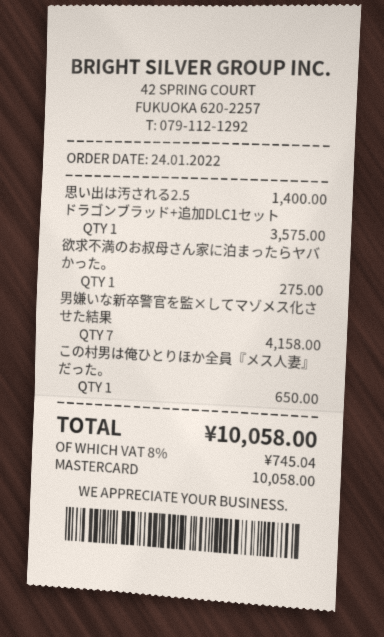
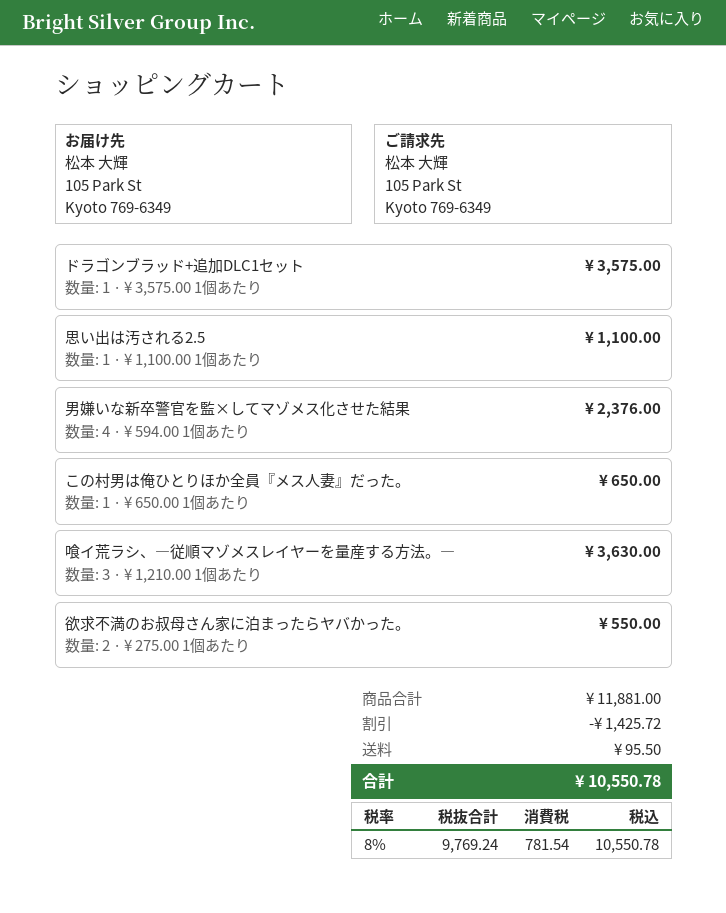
思い出は汚される2.5: 1 for 1400.00 -> 1 for 1100.00
欲求不満のお叔母さん家に泊まったらヤバかった。: 1 for 275.00 -> 2 for 550.00
男嫌いな新卒警官を監×してマゾメス化させた結果: 7 for 4158.00 -> 4 for 2376.00
喰イ荒ラシ、―従順マゾメスレイヤーを量産する方法。―: none -> 3 for 3630.00
discount: none -> 1425.72
shipping: none -> 95.50
tax: 8% = 745.04 -> 8% = 781.54
total: 10058.00 -> 10550.78

